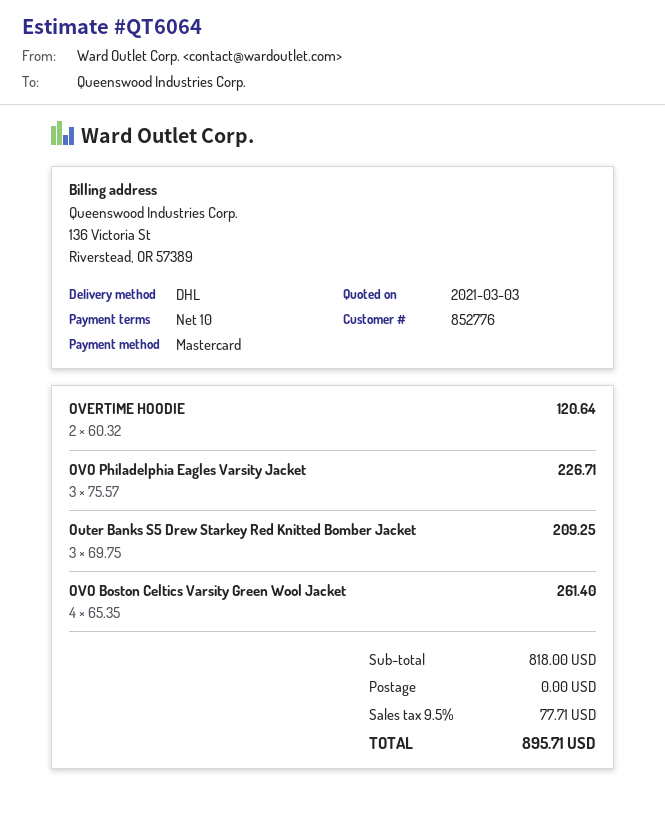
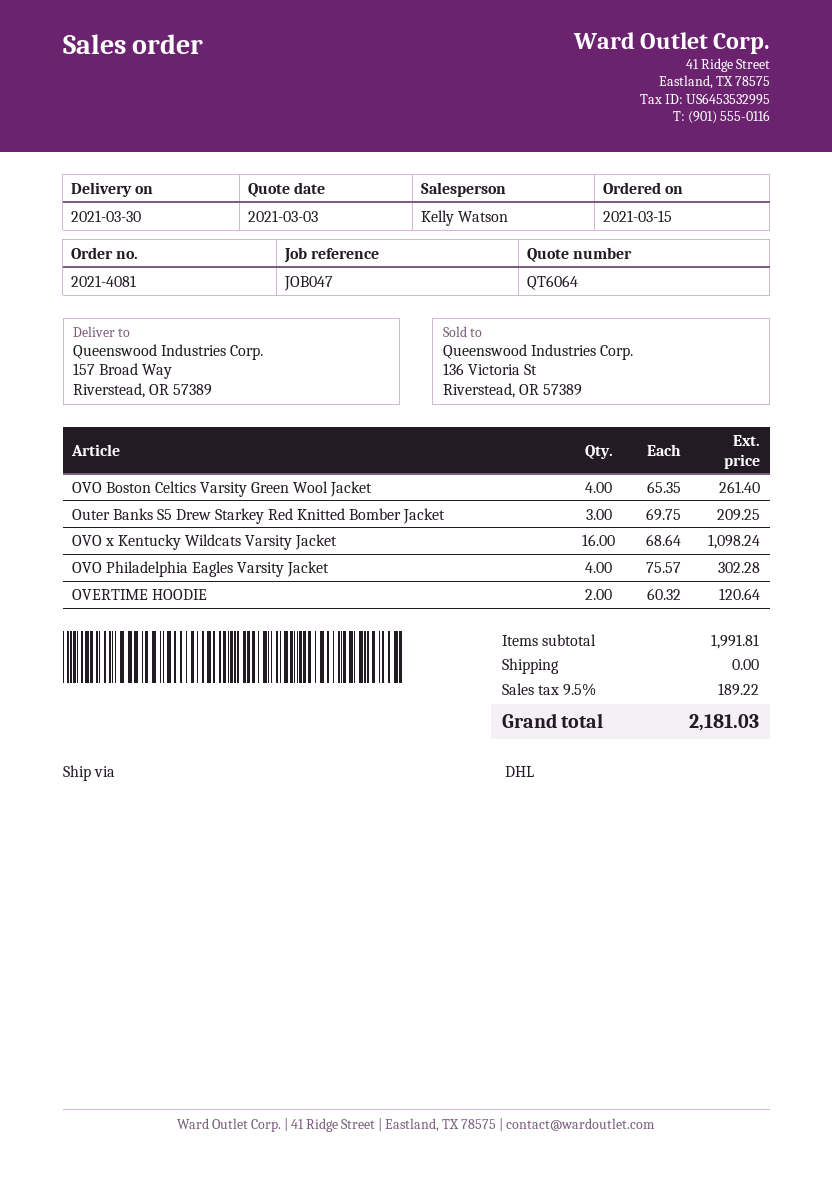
OVO Philadelphia Eagles Varsity Jacket: 3 x 75.57 = 226.71 -> 4 x 75.57 = 302.28
OVO x Kentucky Wildcats Varsity Jacket: none -> 16 x 68.64 = 1098.24
subtotal: 818.00 -> 1991.81
tax: 9.5% = 77.71 -> 9.5% = 189.22
total: 895.71 -> 2181.03

